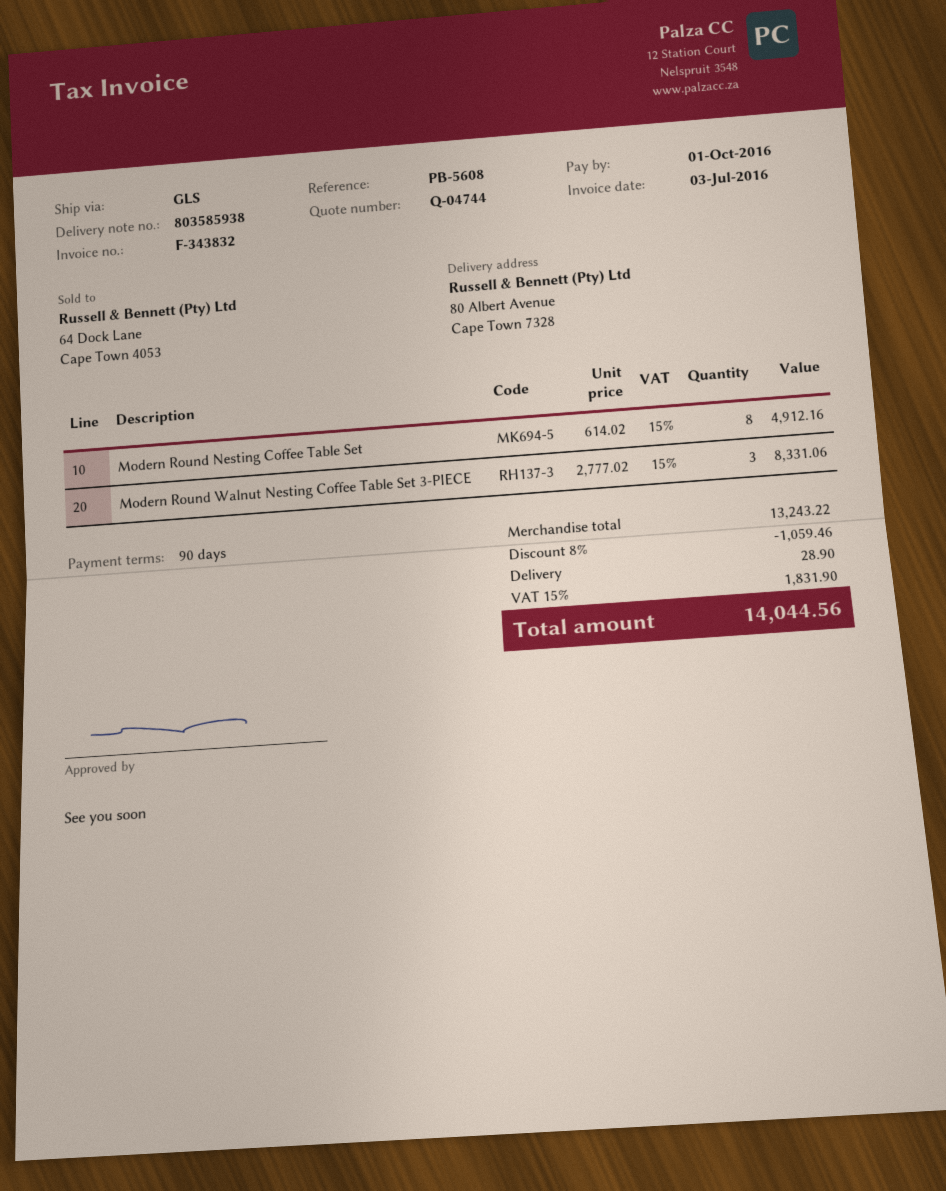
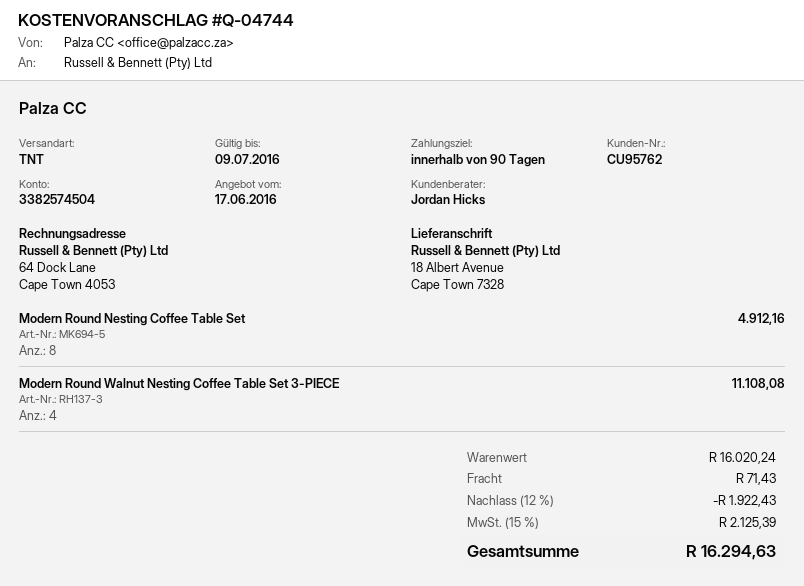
shipping method: GLS -> TNT
ship to: 80 Albert Avenue, Cape Town 7328 -> 18 Albert Avenue, Cape Town 7328
Modern Round Walnut Nesting Coffee Table Set 3-PIECE: 3 for 8331.06 -> 4 for 11108.08
subtotal: 13243.22 -> 16020.24
discount: 8% = 1059.46 -> 12% = 1922.43
shipping: 28.90 -> 71.43
tax: 15% = 1831.90 -> 15% = 2125.39
total: 14044.56 -> 16294.63

